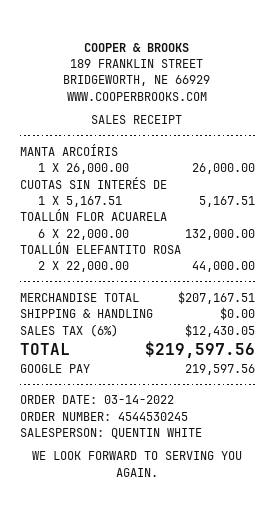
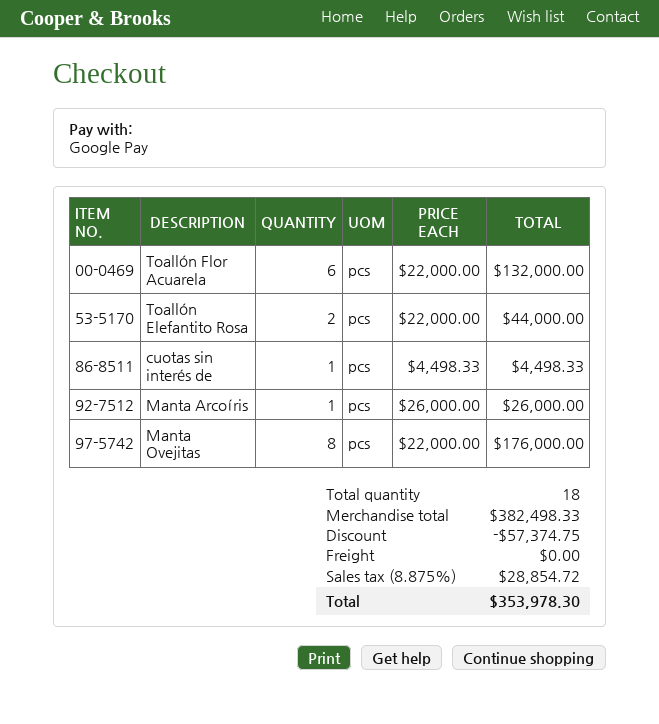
CUOTAS SIN INTERÉS DE: 1 x 5167.51 = 5167.51 -> 1 x 4498.33 = 4498.33
Manta Ovejitas: none -> 8 x 22000.00 = 176000.00
subtotal: 207167.51 -> 382498.33
discount: none -> 57374.75
tax: 6% = 12430.05 -> 8.875% = 28854.72
total: 219597.56 -> 353978.30

